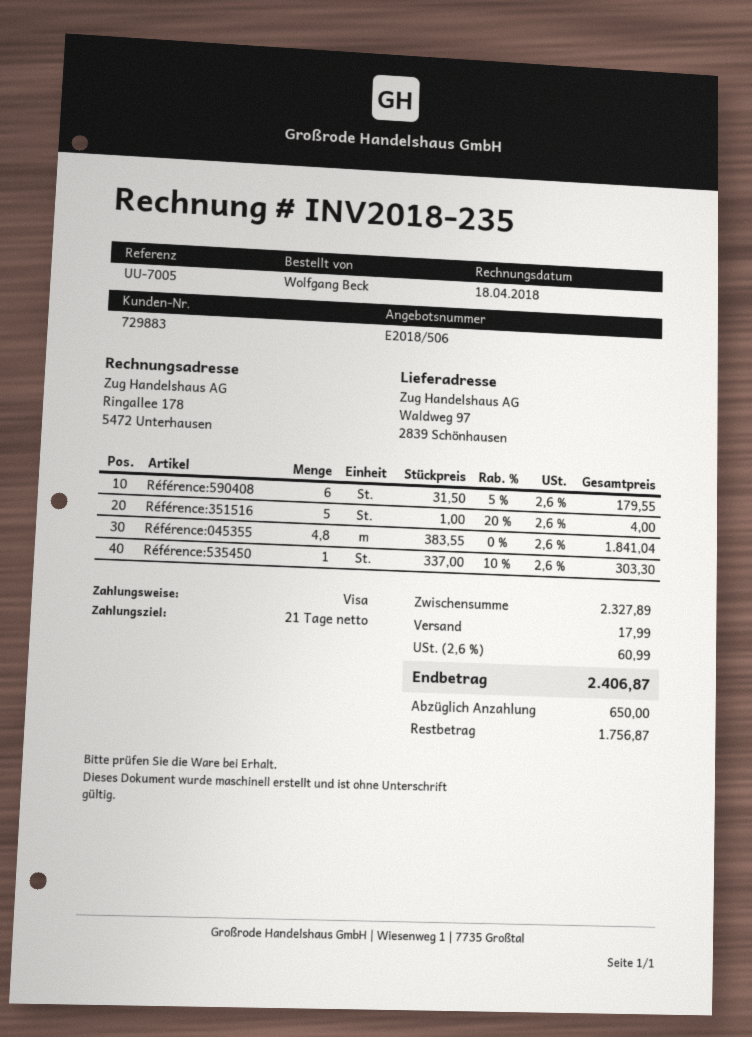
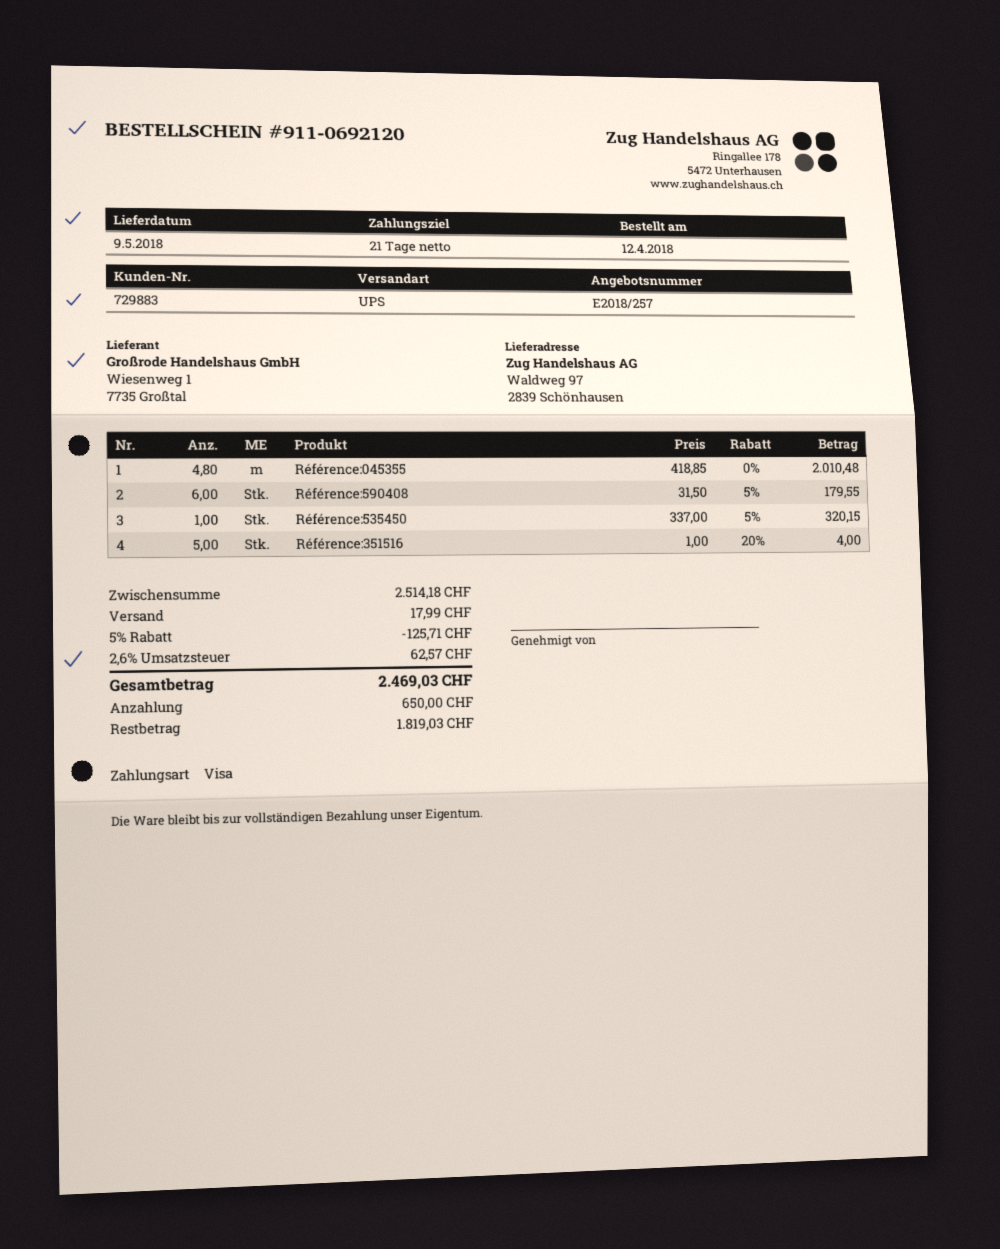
quote number: E2018/506 -> E2018/257
Référence:045355: 4.8 x 383.55 = 1841.04 -> 4.8 x 418.85 = 2010.48
Référence:535450: 1 x 337.00 - 10% = 303.30 -> 1 x 337.00 - 5% = 320.15
subtotal: 2327.89 -> 2514.18
discount: none -> 5% = 125.71
tax: 2.6% = 60.99 -> 2.6% = 62.57
total: 2406.87 -> 2469.03
balance: 1756.87 -> 1819.03

